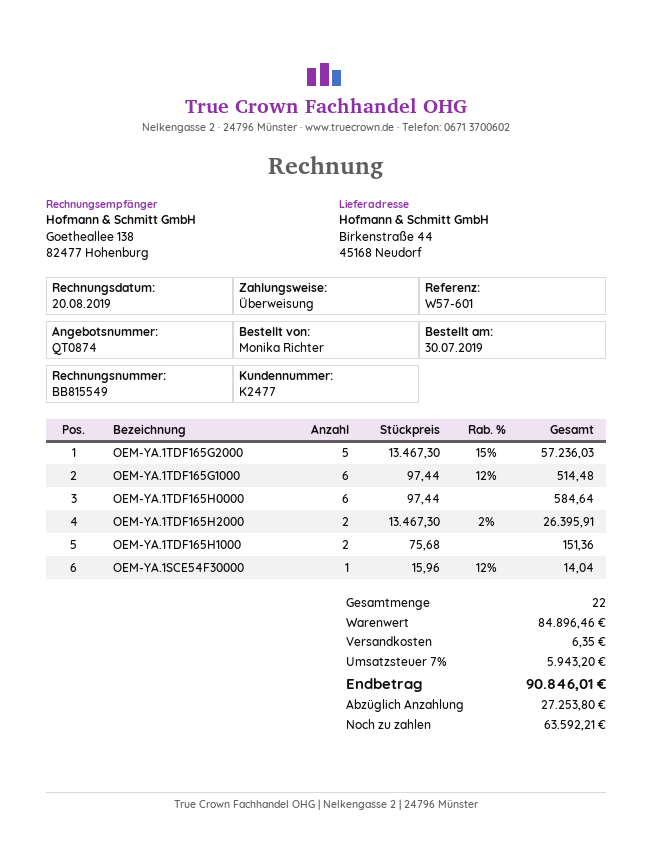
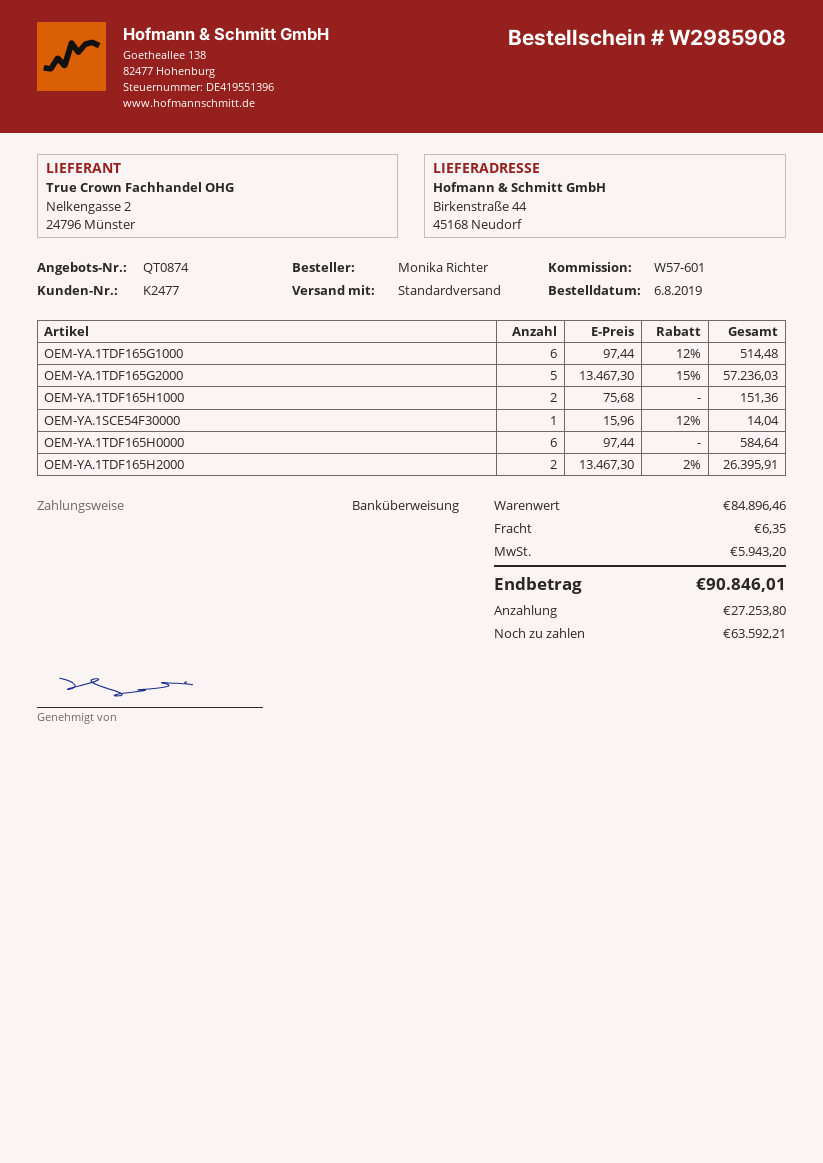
order date: 2019-07-30 -> 2019-08-06

